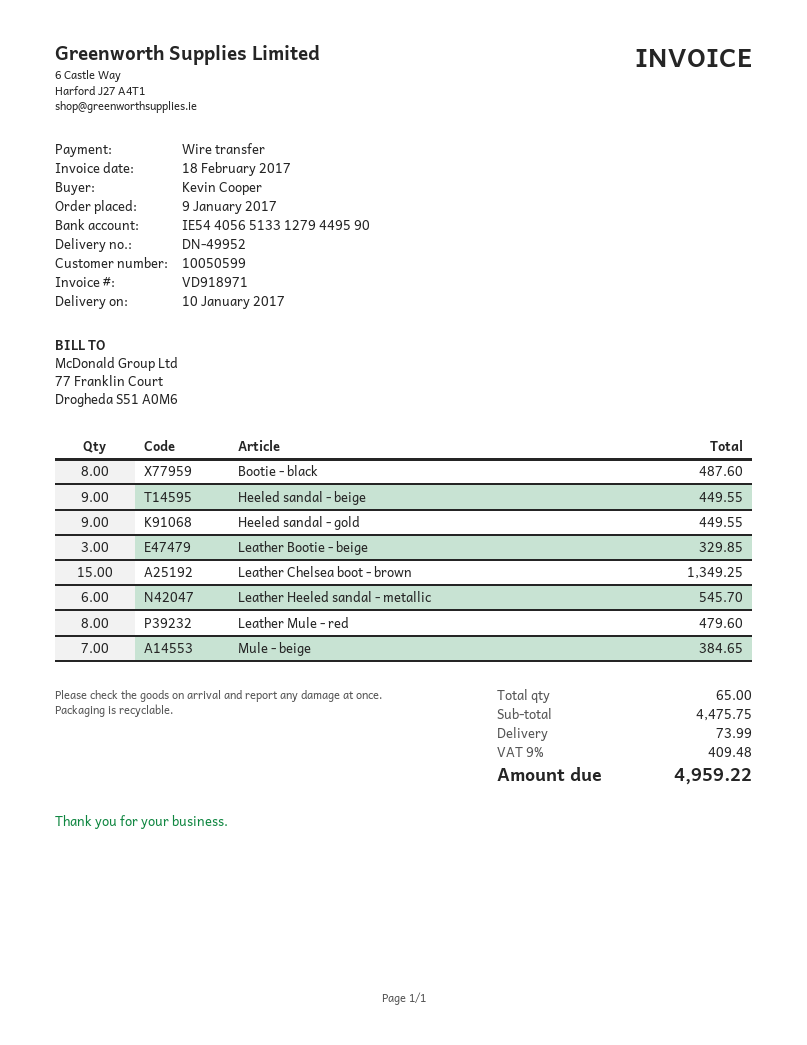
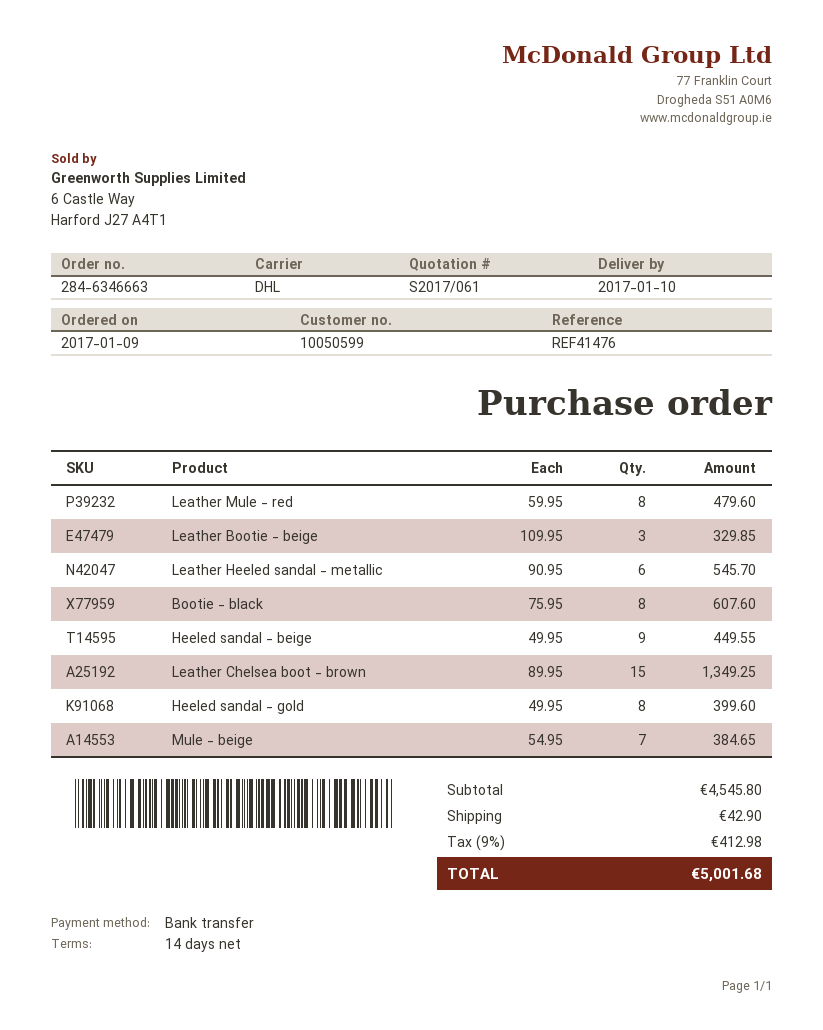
Bootie - black: 8 for 487.60 -> 8 for 607.60
Heeled sandal - gold: 9 for 449.55 -> 8 for 399.60
subtotal: 4475.75 -> 4545.80
shipping: 73.99 -> 42.90
tax: 9% = 409.48 -> 9% = 412.98
total: 4959.22 -> 5001.68

